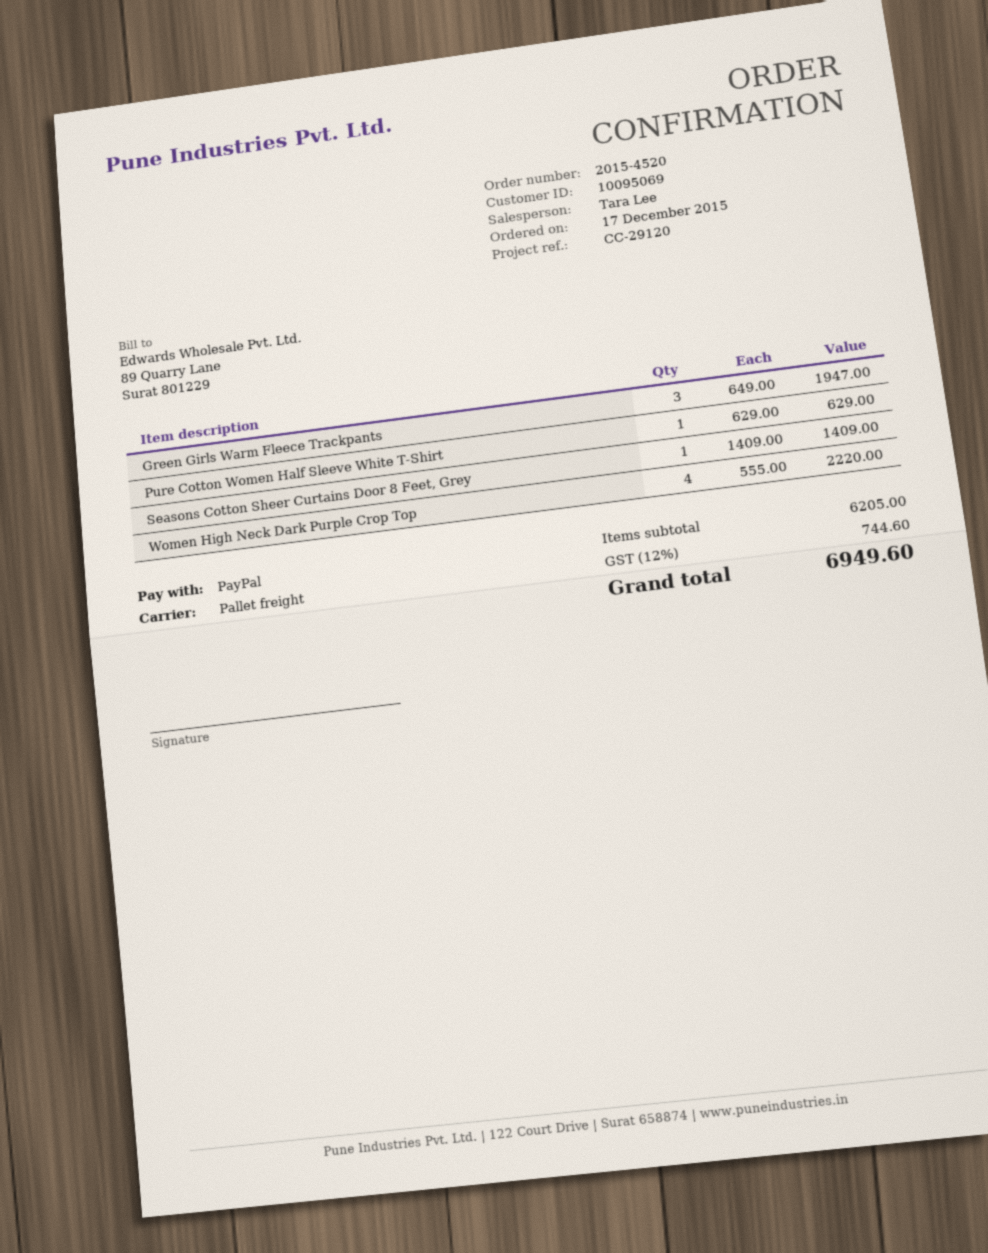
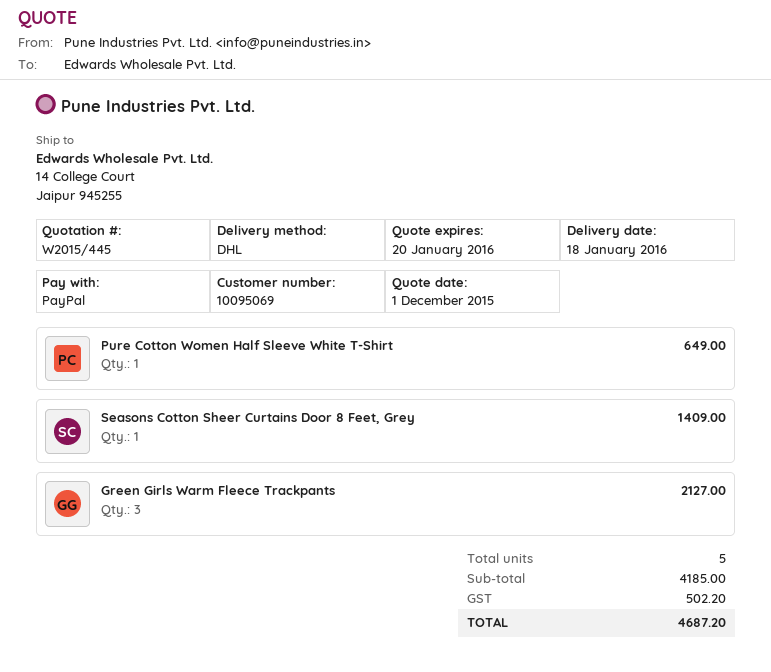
shipping method: pallet freight -> DHL
Green Girls Warm Fleece Trackpants: 3 for 1947.00 -> 3 for 2127.00
Pure Cotton Women Half Sleeve White T-Shirt: 1 for 629.00 -> 1 for 649.00
Women High Neck Dark Purple Crop Top: 4 for 2220.00 -> none
subtotal: 6205.00 -> 4185.00
tax: 744.60 -> 502.20
total: 6949.60 -> 4687.20

